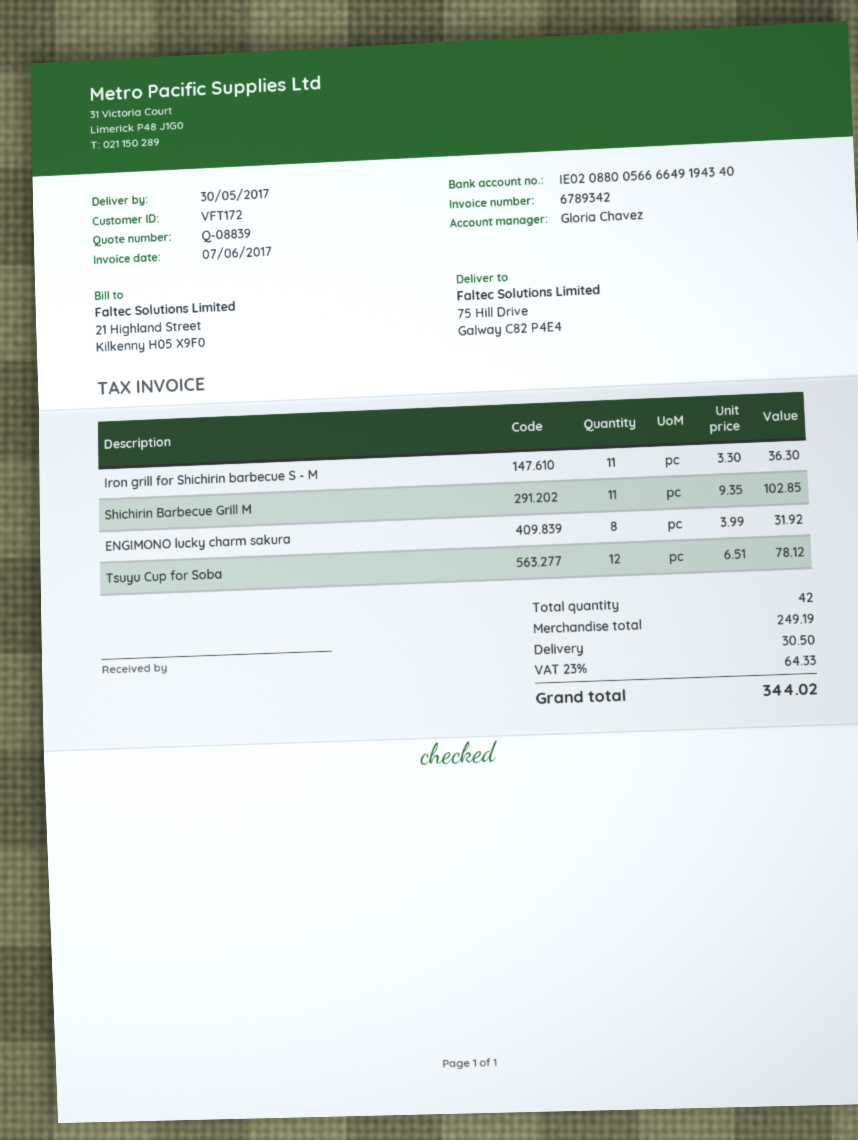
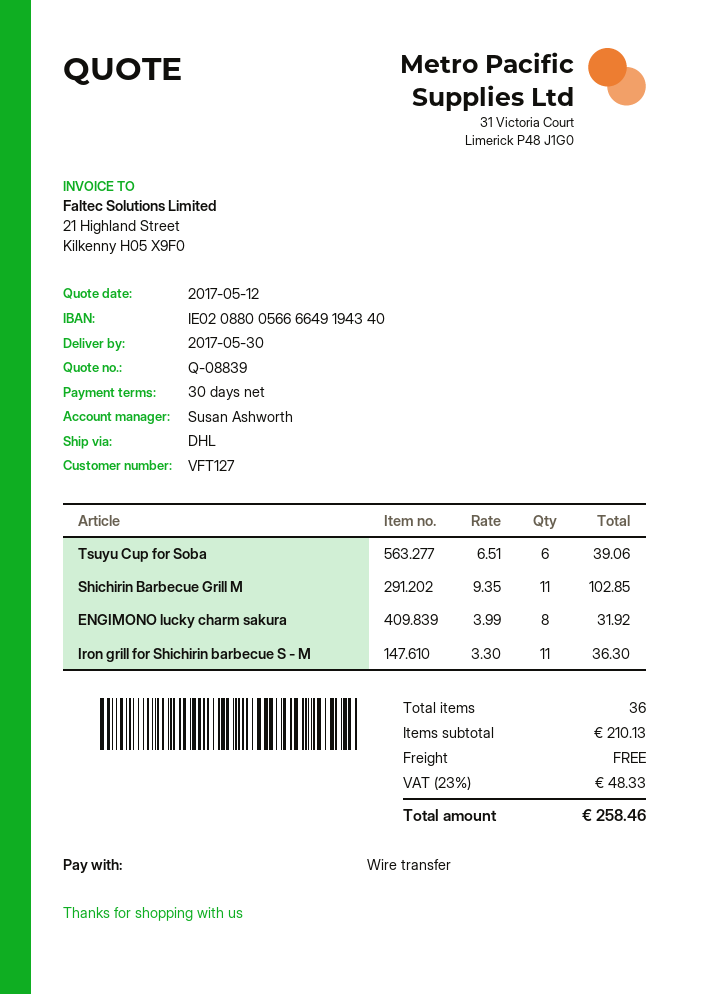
customer number: VFT172 -> VFT127
sales rep: Gloria Chavez -> Susan Ashworth
Tsuyu Cup for Soba: 12 x 6.51 = 78.12 -> 6 x 6.51 = 39.06
total quantity: 42 -> 36
subtotal: 249.19 -> 210.13
shipping: 30.50 -> 0.00
tax: 23% = 64.33 -> 23% = 48.33
total: 344.02 -> 258.46

